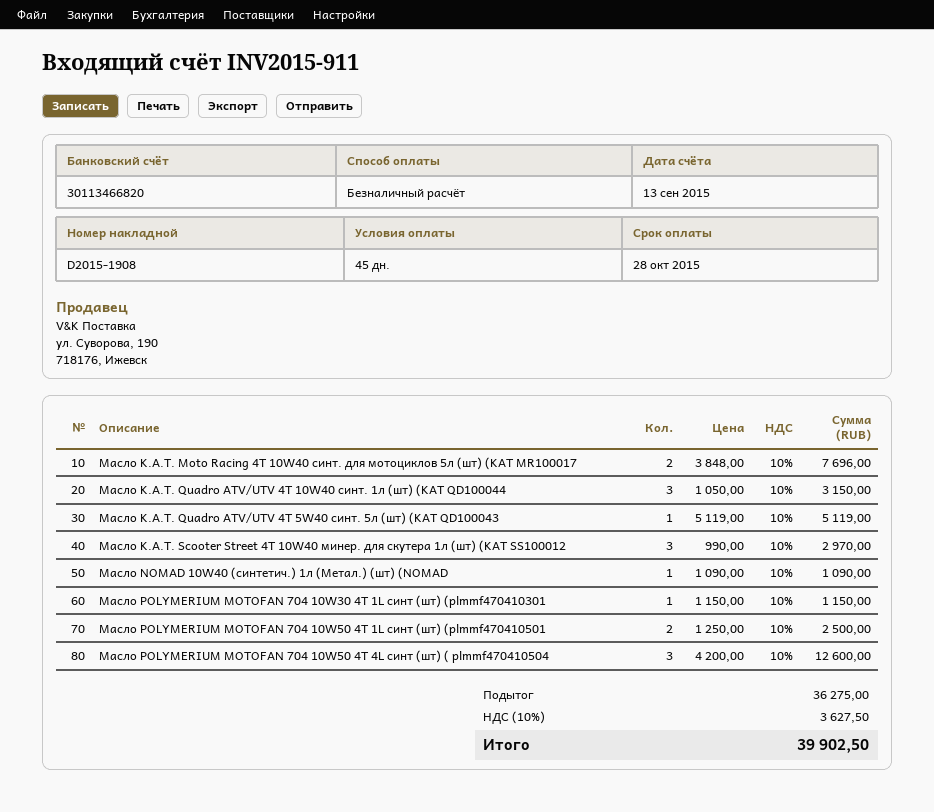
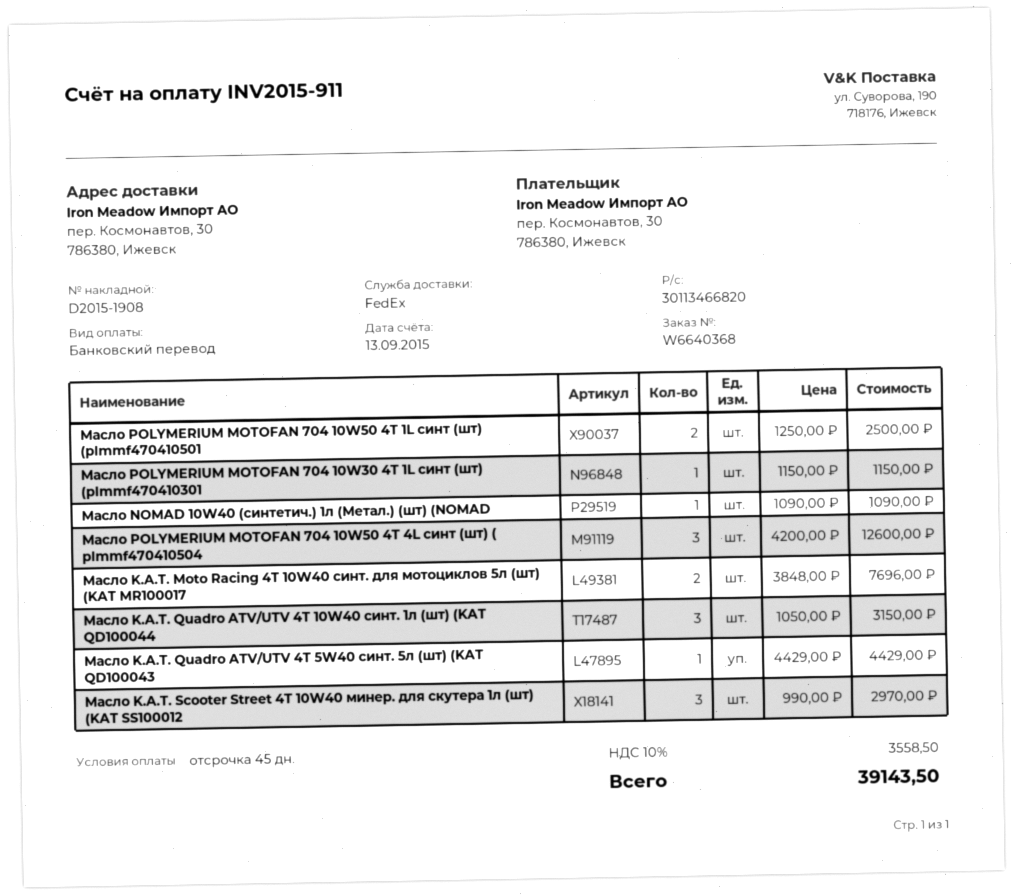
Масло K.A.T. Quadro ATV/UTV 4T 5W40 синт. 5л (шт) (KAT QD100043: 1 x 5119.00 = 5119.00 -> 1 x 4429.00 = 4429.00
tax: 10% = 3627.50 -> 10% = 3558.50
total: 39902.50 -> 39143.50

